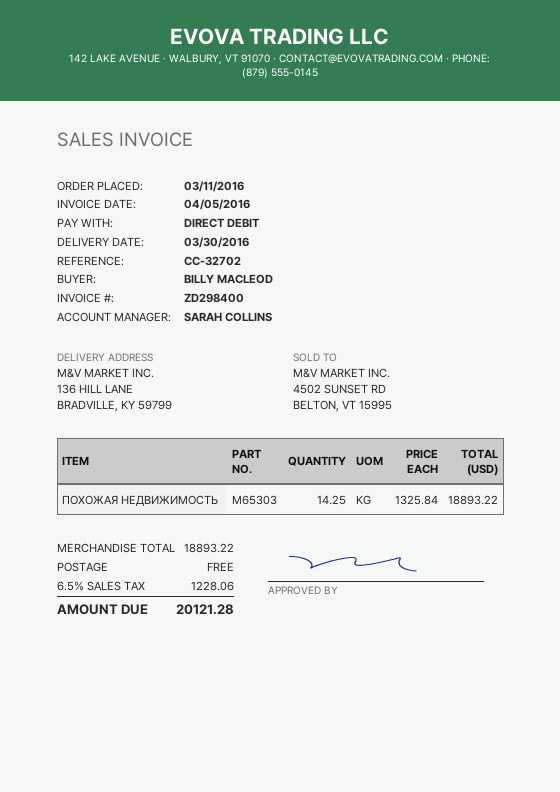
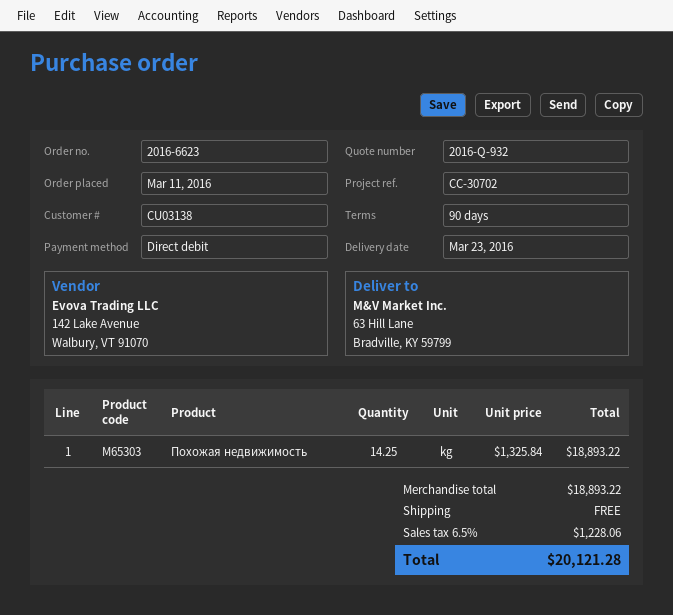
delivery date: 2016-03-30 -> 2016-03-23
reference: CC-32702 -> CC-30702
ship to: 136 HILL LANE, BRADVILLE, KY 59799 -> 63 Hill Lane, Bradville, KY 59799

